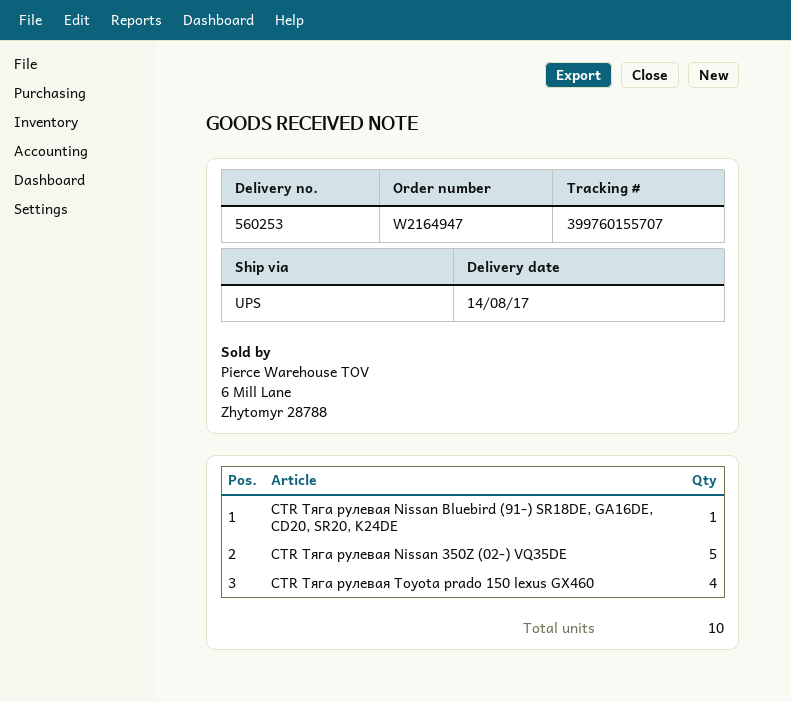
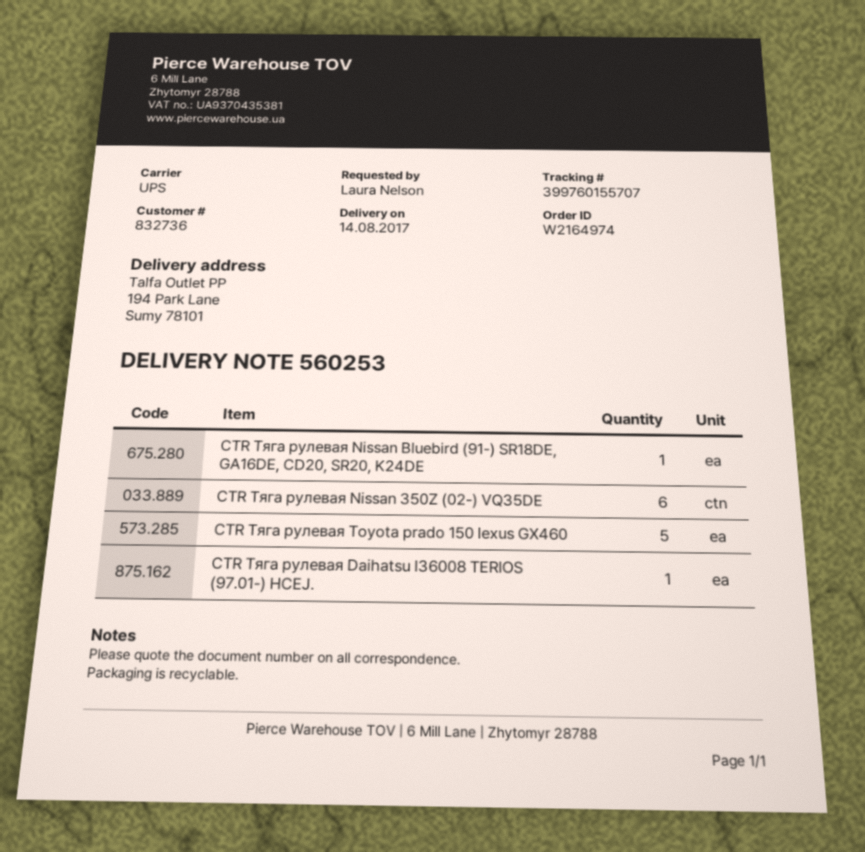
order number: W2164947 -> W2164974
CTR Тяга рулевая Nissan 350Z (02-) VQ35DE: 5 -> 6
CTR Тяга рулевая Toyota prado 150 lexus GX460: 4 -> 5
CTR Тяга рулевая Daihatsu I36008 TERIOS (97.01-) HCEJ.: none -> 1

